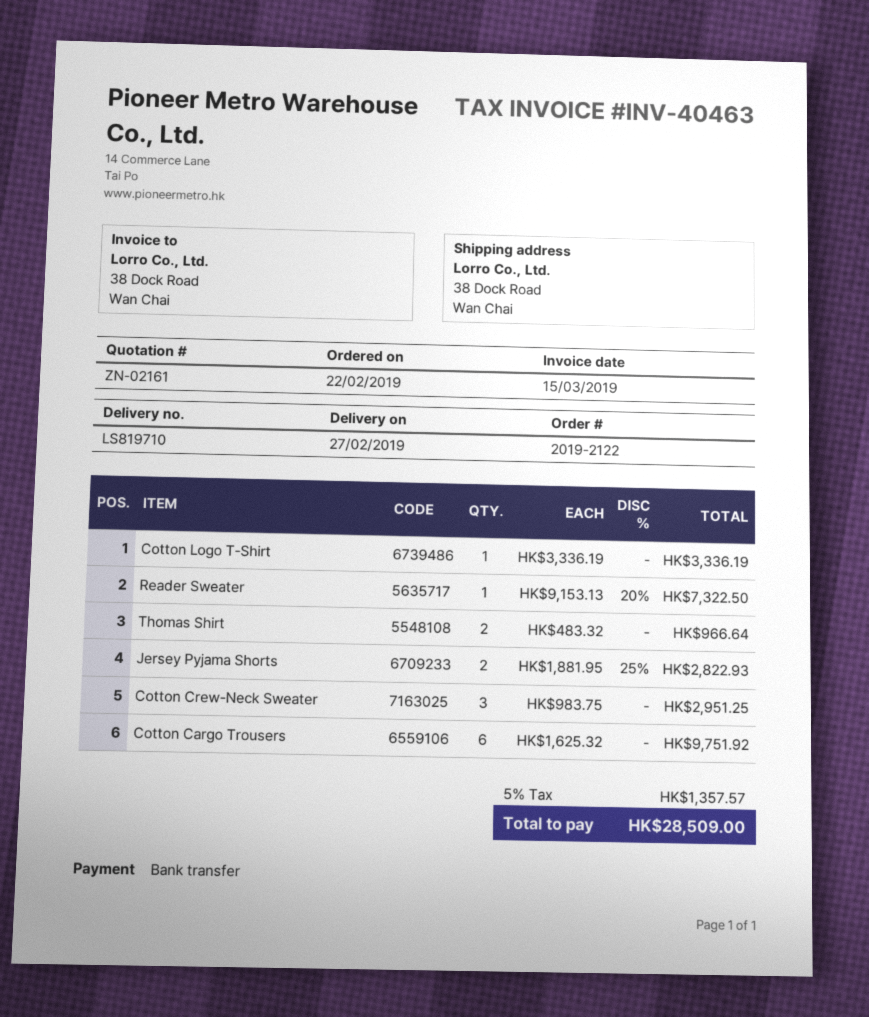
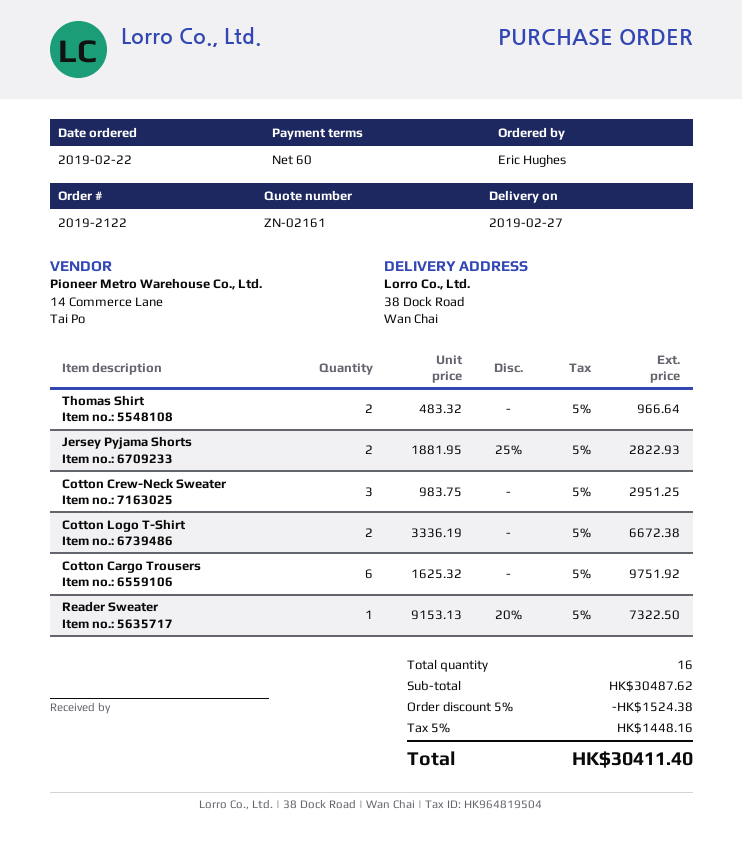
Cotton Logo T-Shirt: 1 x 3336.19 = 3336.19 -> 2 x 3336.19 = 6672.38
discount: none -> 5% = 1524.38
tax: 5% = 1357.57 -> 5% = 1448.16
total: 28509.00 -> 30411.40

